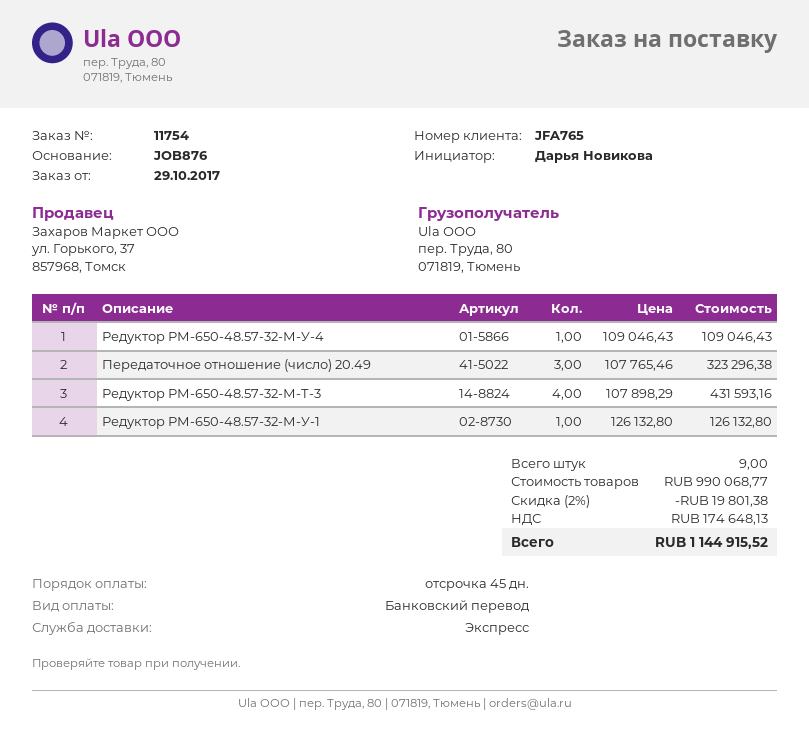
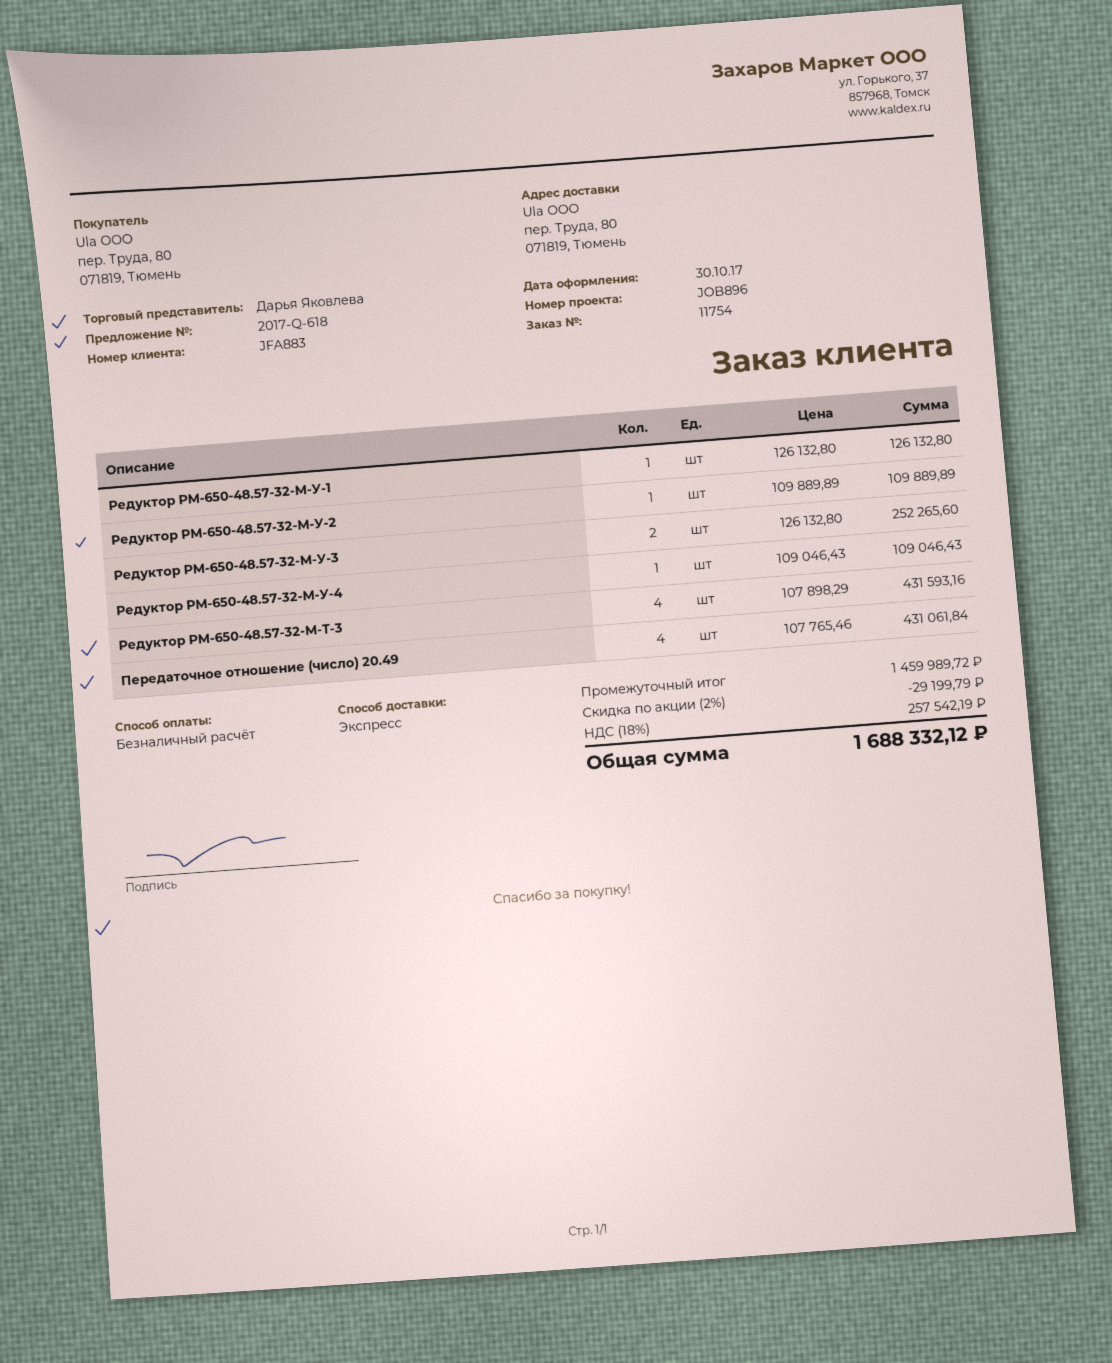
order date: 2017-10-29 -> 2017-10-30
customer number: JFA765 -> JFA883
reference: JOB876 -> JOB896
Передаточное отношение (число) 20.49: 3 x 107765.46 = 323296.38 -> 4 x 107765.46 = 431061.84
Редуктор РМ-650-48.57-32-М-У-2: none -> 1 x 109889.89 = 109889.89
Редуктор РМ-650-48.57-32-М-У-3: none -> 2 x 126132.80 = 252265.60
subtotal: 990068.77 -> 1459989.72
discount: 2% = 19801.38 -> 2% = 29199.79
tax: 174648.13 -> 257542.19
total: 1144915.52 -> 1688332.12

